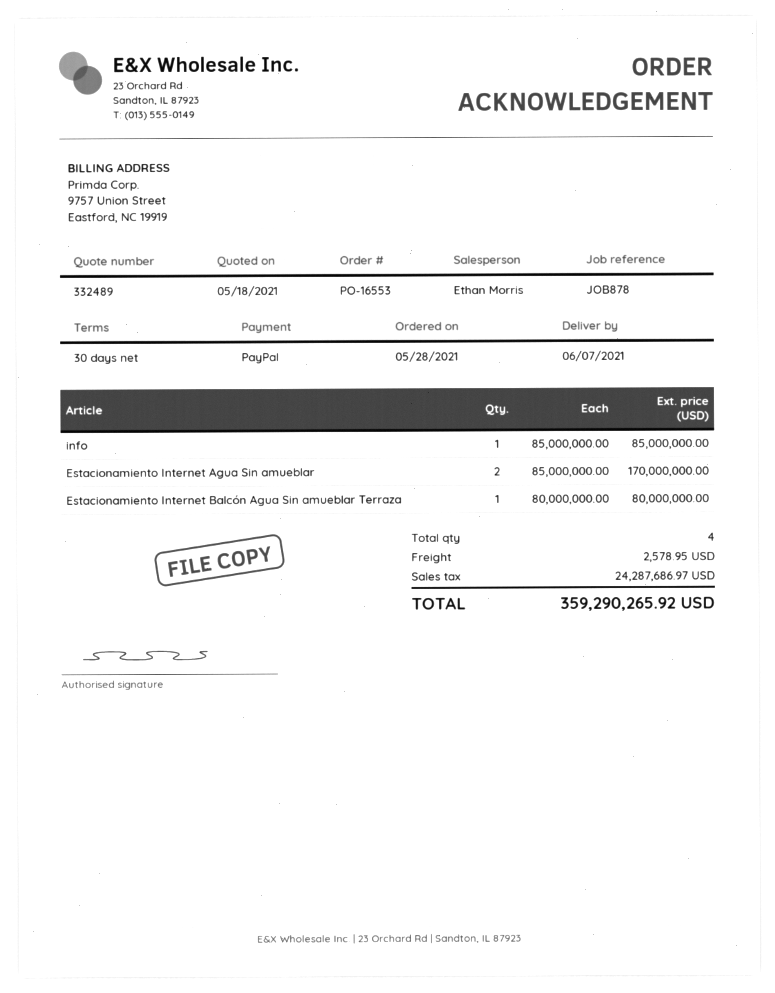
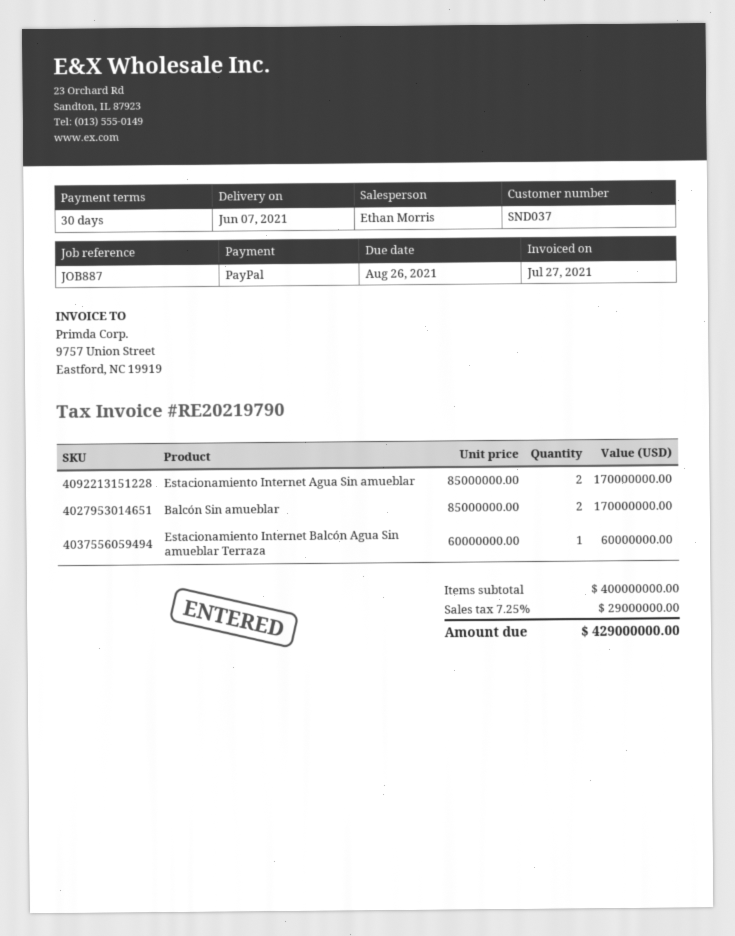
reference: JOB878 -> JOB887
info: 1 x 85000000.00 = 85000000.00 -> none
Estacionamiento Internet Balcón Agua Sin amueblar Terraza: 1 x 80000000.00 = 80000000.00 -> 1 x 60000000.00 = 60000000.00
Balcón Sin amueblar: none -> 2 x 85000000.00 = 170000000.00
shipping: 2578.95 -> none
tax: 24287686.97 -> 29000000.00
total: 359290265.92 -> 429000000.00

